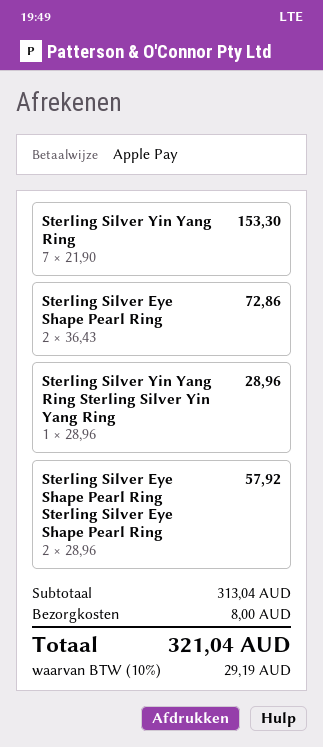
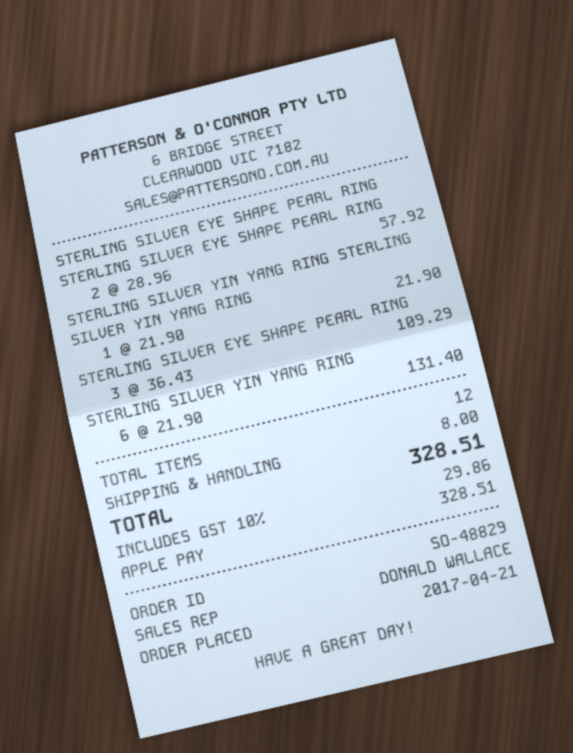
Sterling Silver Yin Yang Ring: 7 x 21.90 = 153.30 -> 6 x 21.90 = 131.40
Sterling Silver Eye Shape Pearl Ring: 2 x 36.43 = 72.86 -> 3 x 36.43 = 109.29
Sterling Silver Yin Yang Ring Sterling Silver Yin Yang Ring: 1 x 28.96 = 28.96 -> 1 x 21.90 = 21.90
tax: 10% = 29.19 -> 10% = 29.86
total: 321.04 -> 328.51

